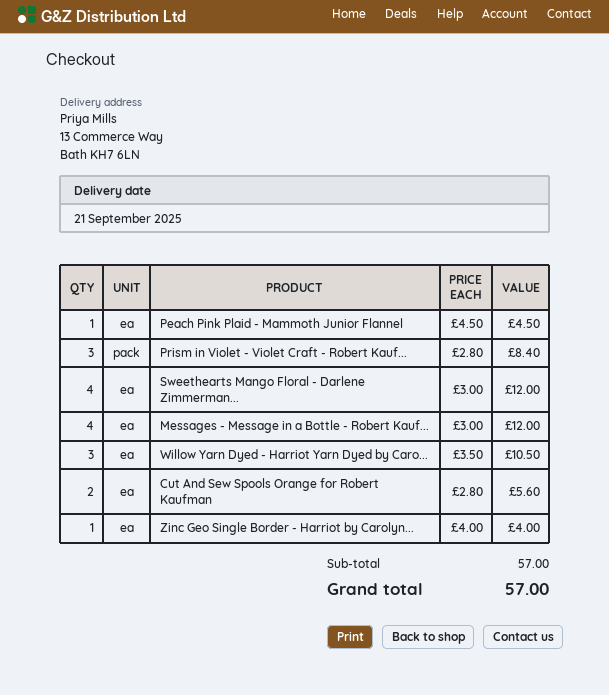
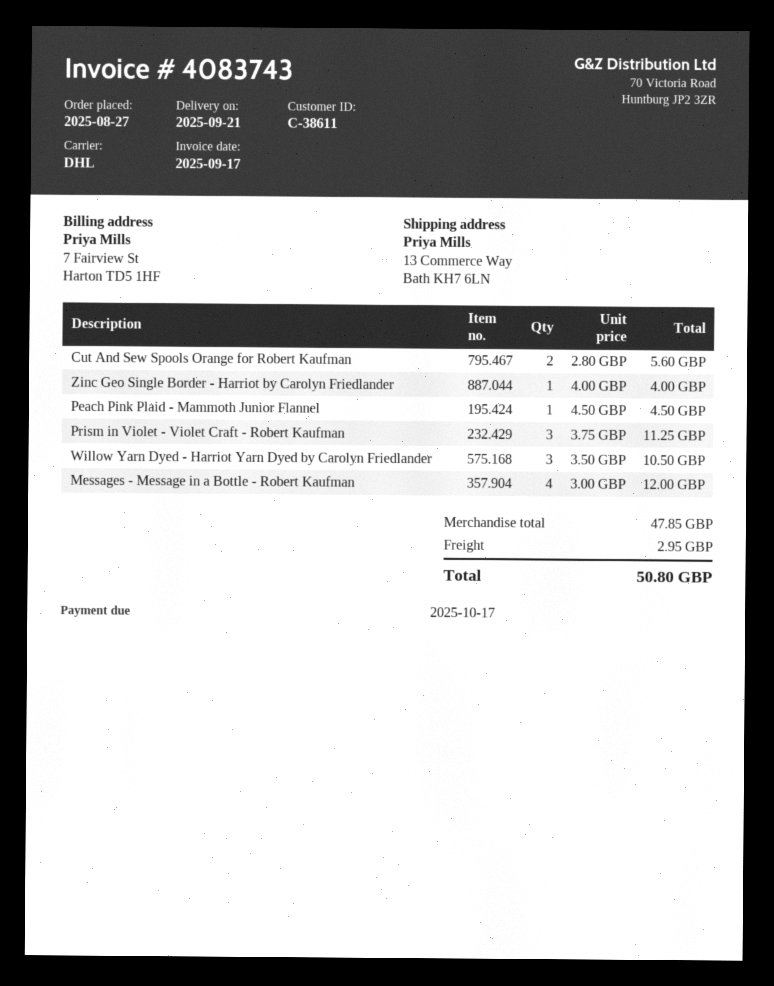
Prism in Violet - Violet Craft - Robert Kauf...: 3 x 2.80 = 8.40 -> 3 x 3.75 = 11.25
Sweethearts Mango Floral - Darlene Zimmerman...: 4 x 3.00 = 12.00 -> none
subtotal: 57.00 -> 47.85
shipping: none -> 2.95
total: 57.00 -> 50.80

